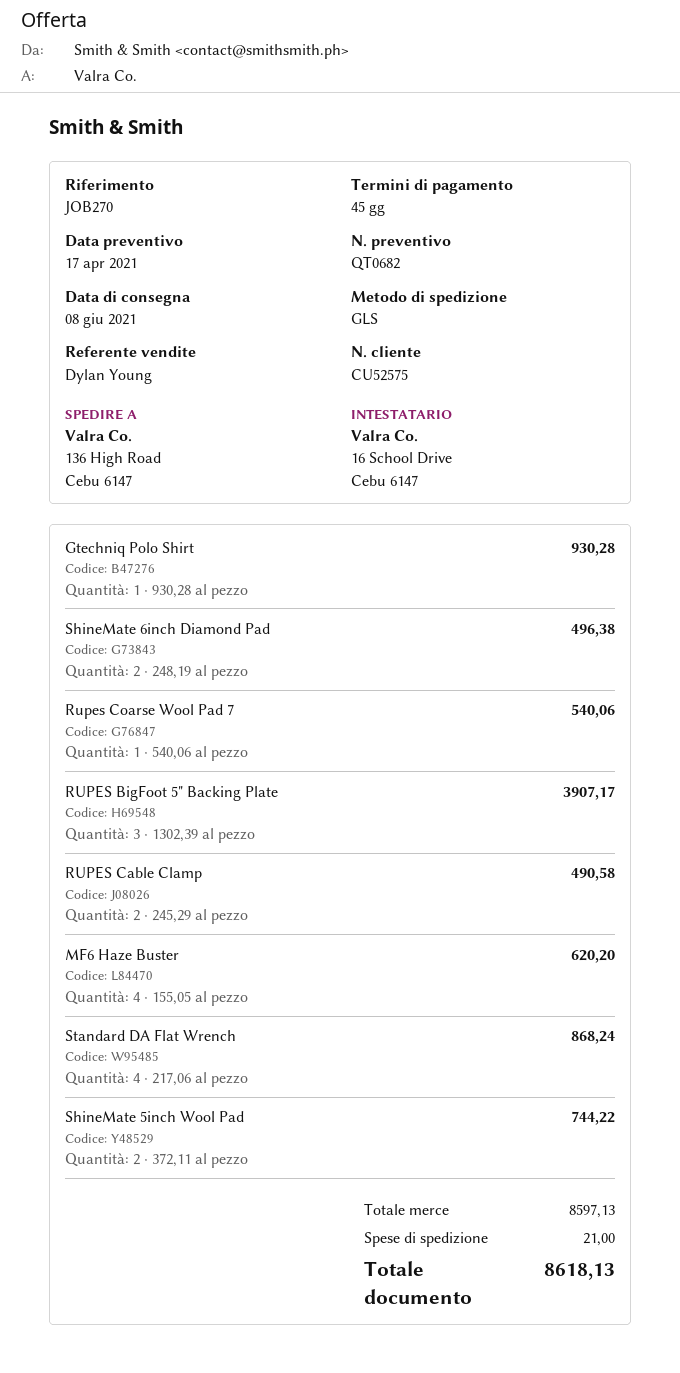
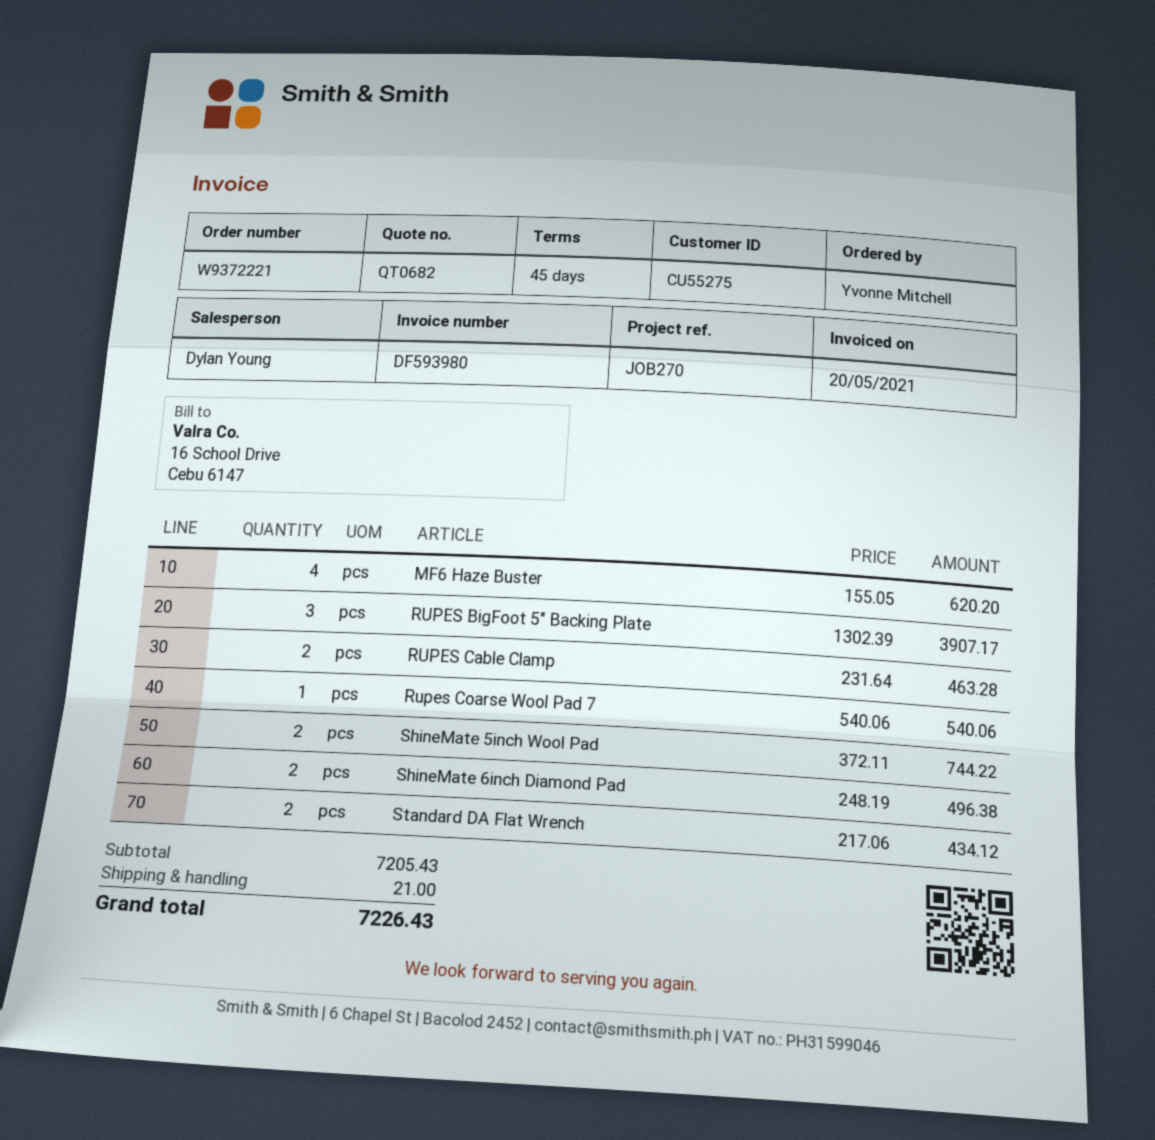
customer number: CU52575 -> CU55275
Gtechniq Polo Shirt: 1 x 930.28 = 930.28 -> none
RUPES Cable Clamp: 2 x 245.29 = 490.58 -> 2 x 231.64 = 463.28
Standard DA Flat Wrench: 4 x 217.06 = 868.24 -> 2 x 217.06 = 434.12
subtotal: 8597.13 -> 7205.43
total: 8618.13 -> 7226.43

